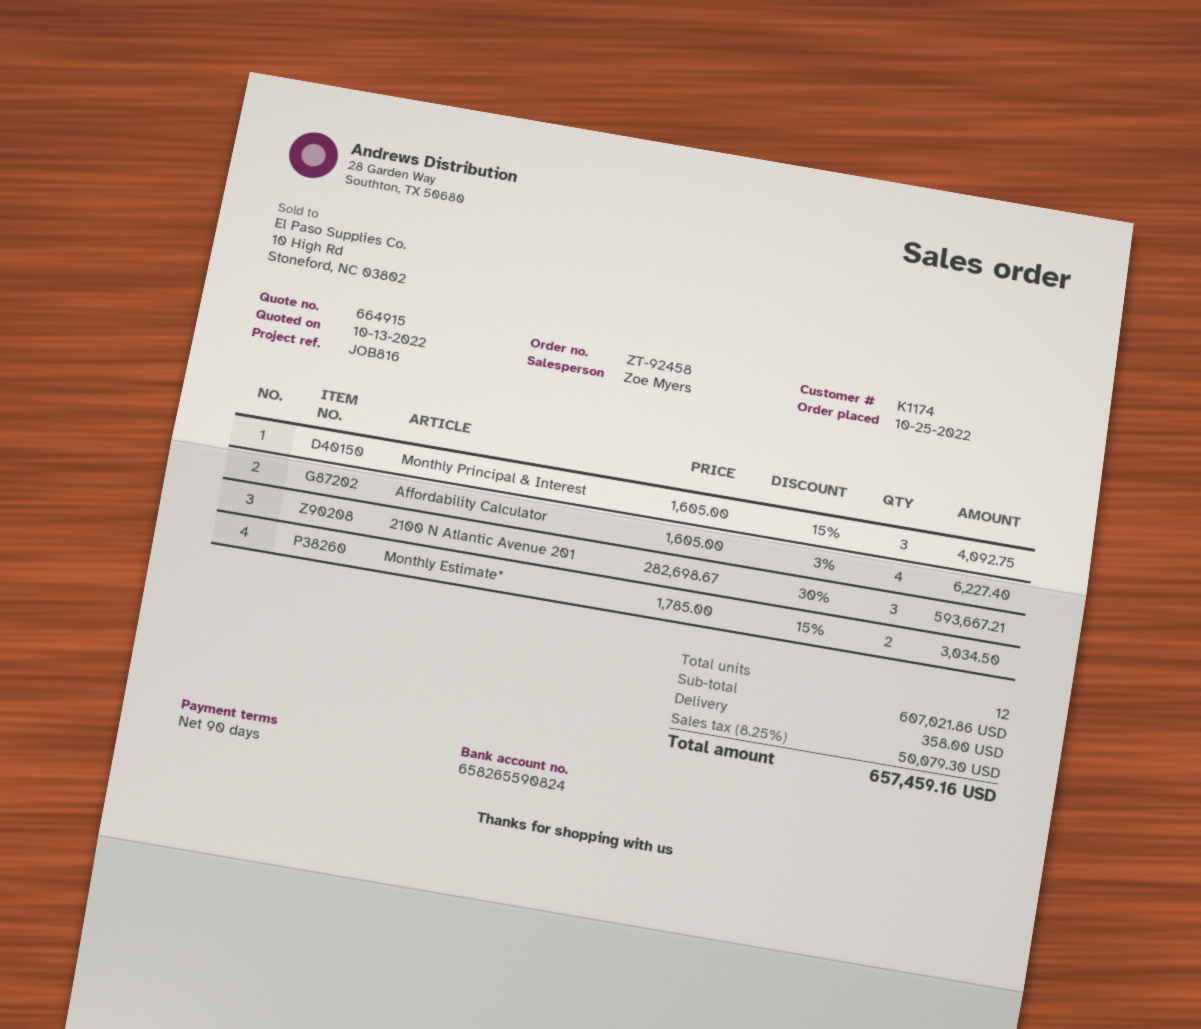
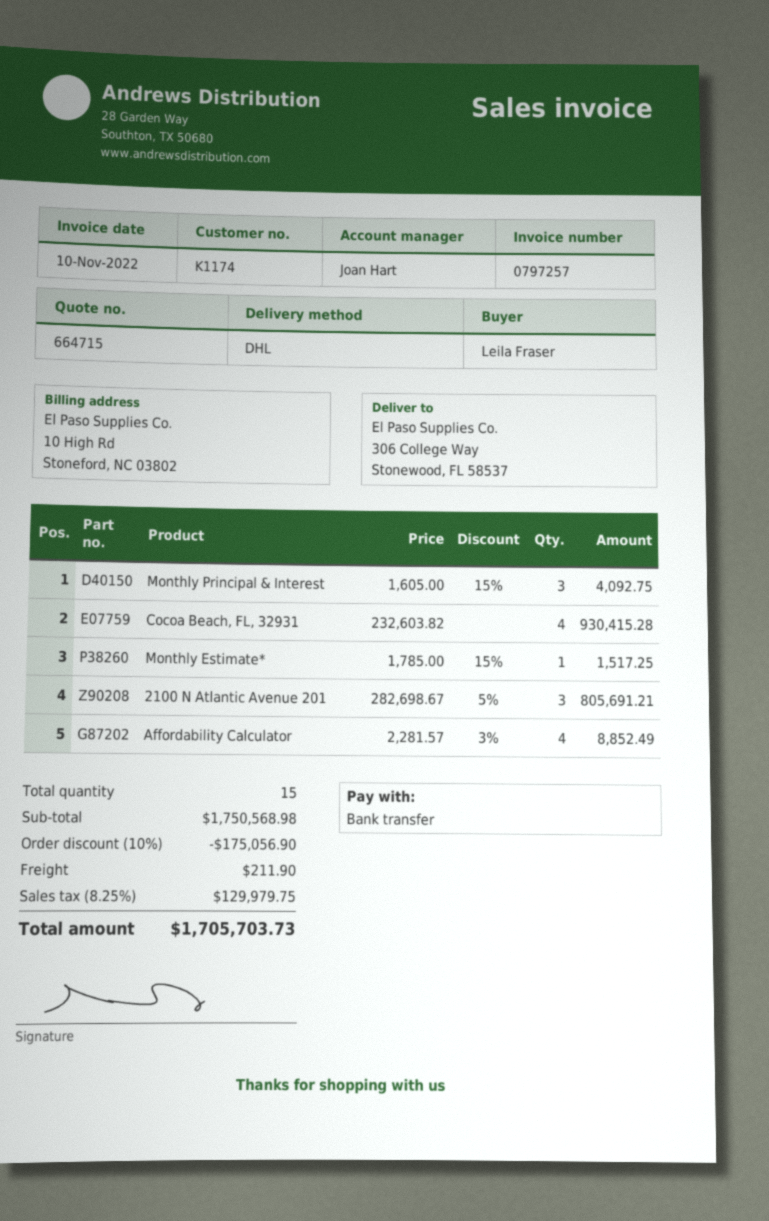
quote number: 664915 -> 664715
sales rep: Zoe Myers -> Joan Hart
Affordability Calculator: 4 x 1605.00 - 3% = 6227.40 -> 4 x 2281.57 - 3% = 8852.49
2100 N Atlantic Avenue 201: 3 x 282698.67 - 30% = 593667.21 -> 3 x 282698.67 - 5% = 805691.21
Monthly Estimate*: 2 x 1785.00 - 15% = 3034.50 -> 1 x 1785.00 - 15% = 1517.25
Cocoa Beach, FL, 32931: none -> 4 x 232603.82 = 930415.28
total quantity: 12 -> 15
subtotal: 607021.86 -> 1750568.98
discount: none -> 10% = 175056.90
shipping: 358.00 -> 211.90
tax: 8.25% = 50079.30 -> 8.25% = 129979.75
total: 657459.16 -> 1705703.73

